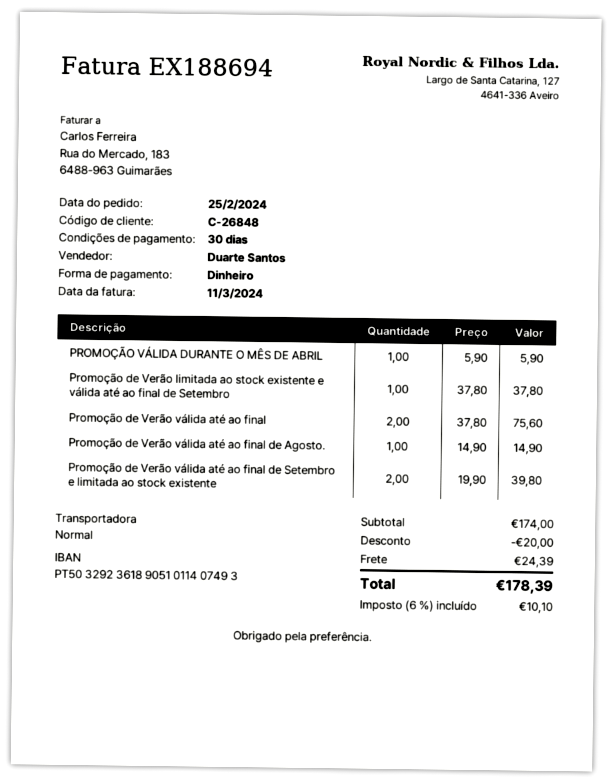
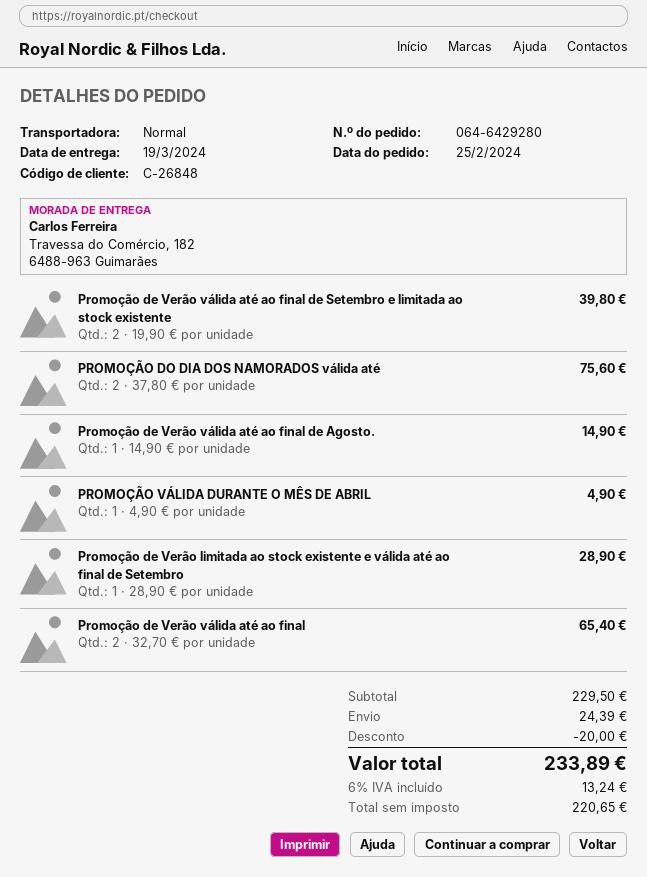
PROMOÇÃO VÁLIDA DURANTE O MÊS DE ABRIL: 1 x 5.90 = 5.90 -> 1 x 4.90 = 4.90
Promoção de Verão limitada ao stock existente e válida até ao final de Setembro: 1 x 37.80 = 37.80 -> 1 x 28.90 = 28.90
Promoção de Verão válida até ao final: 2 x 37.80 = 75.60 -> 2 x 32.70 = 65.40
PROMOÇÃO DO DIA DOS NAMORADOS válida até: none -> 2 x 37.80 = 75.60
subtotal: 174.00 -> 229.50
tax: 6% = 10.10 -> 6% = 13.24
total: 178.39 -> 233.89

